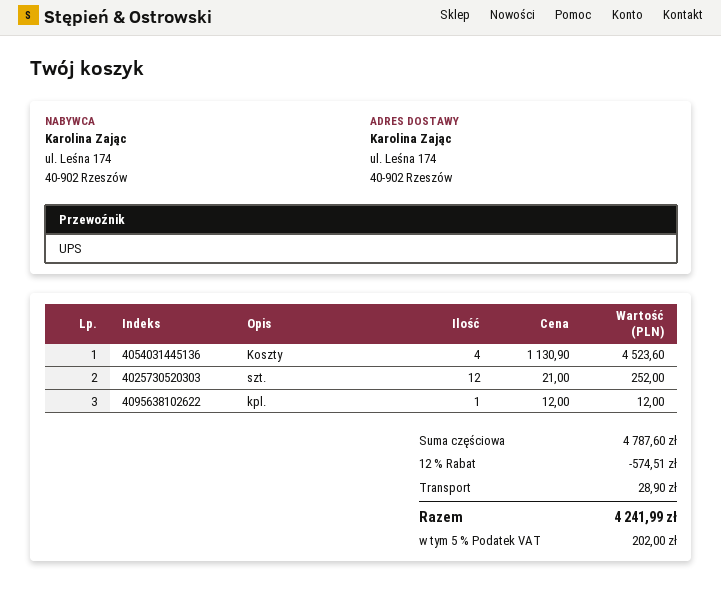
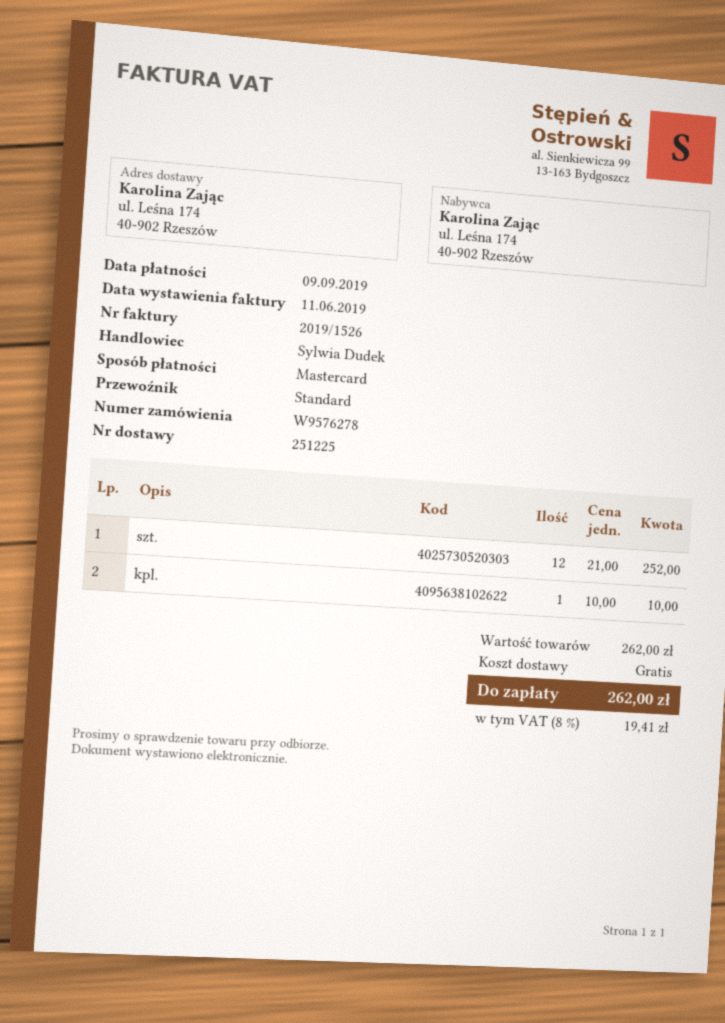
shipping method: UPS -> standard
Koszty: 4 x 1130.90 = 4523.60 -> none
kpl.: 1 x 12.00 = 12.00 -> 1 x 10.00 = 10.00
subtotal: 4787.60 -> 262.00
discount: 12% = 574.51 -> none
shipping: 28.90 -> 0.00
tax: 5% = 202.00 -> 8% = 19.41
total: 4241.99 -> 262.00

